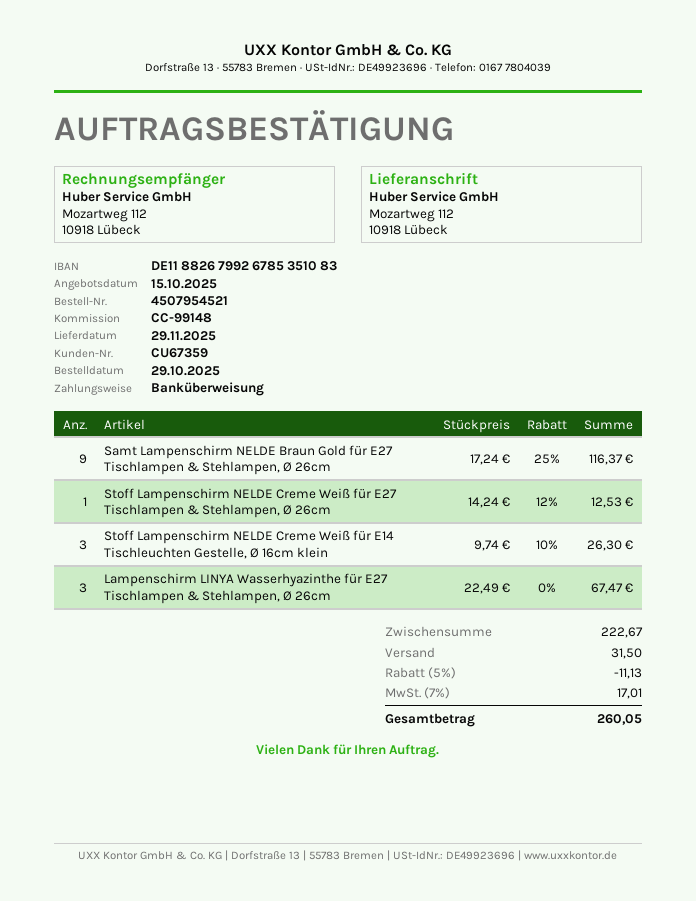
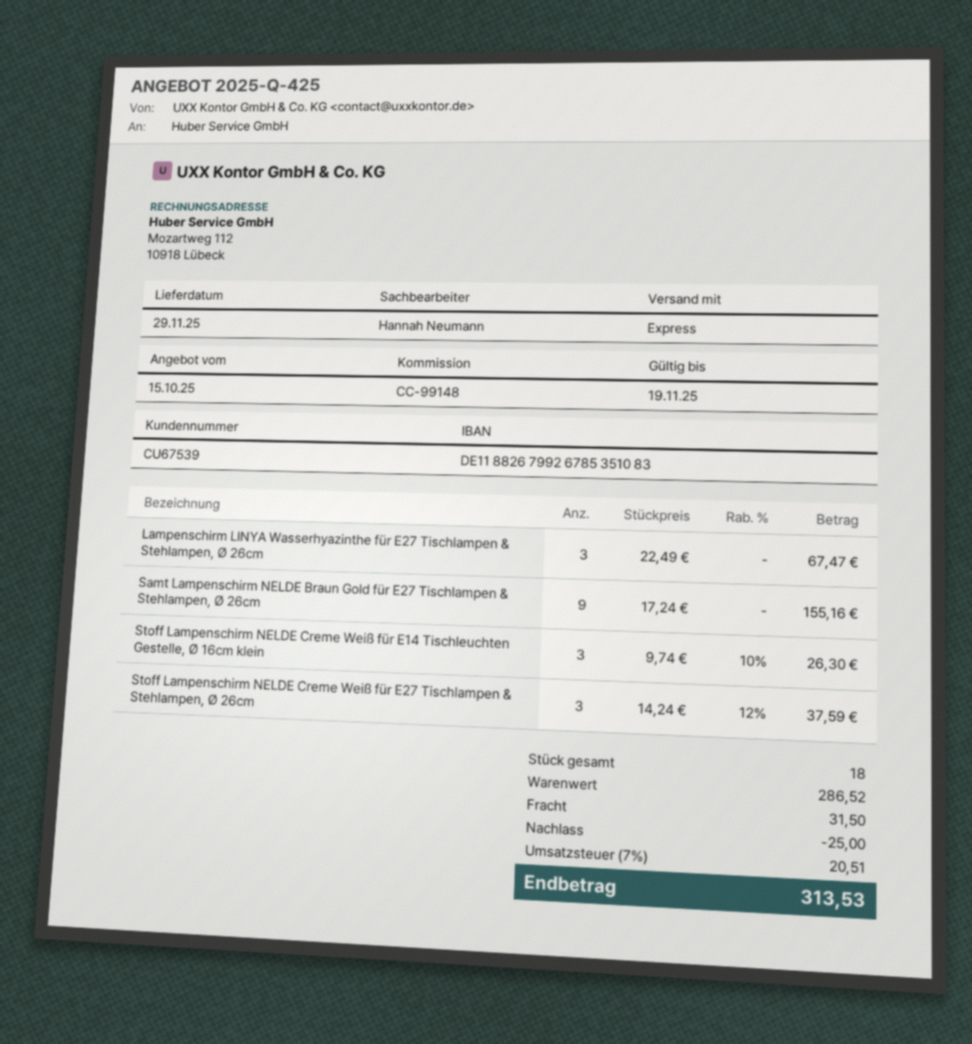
customer number: CU67359 -> CU67539
Samt Lampenschirm NELDE Braun Gold für E27 Tischlampen & Stehlampen, Ø 26cm: 9 x 17.24 - 25% = 116.37 -> 9 x 17.24 = 155.16
Stoff Lampenschirm NELDE Creme Weiß für E27 Tischlampen & Stehlampen, Ø 26cm: 1 x 14.24 - 12% = 12.53 -> 3 x 14.24 - 12% = 37.59
subtotal: 222.67 -> 286.52
discount: 11.13 -> 25.00
tax: 7% = 17.01 -> 7% = 20.51
total: 260.05 -> 313.53

